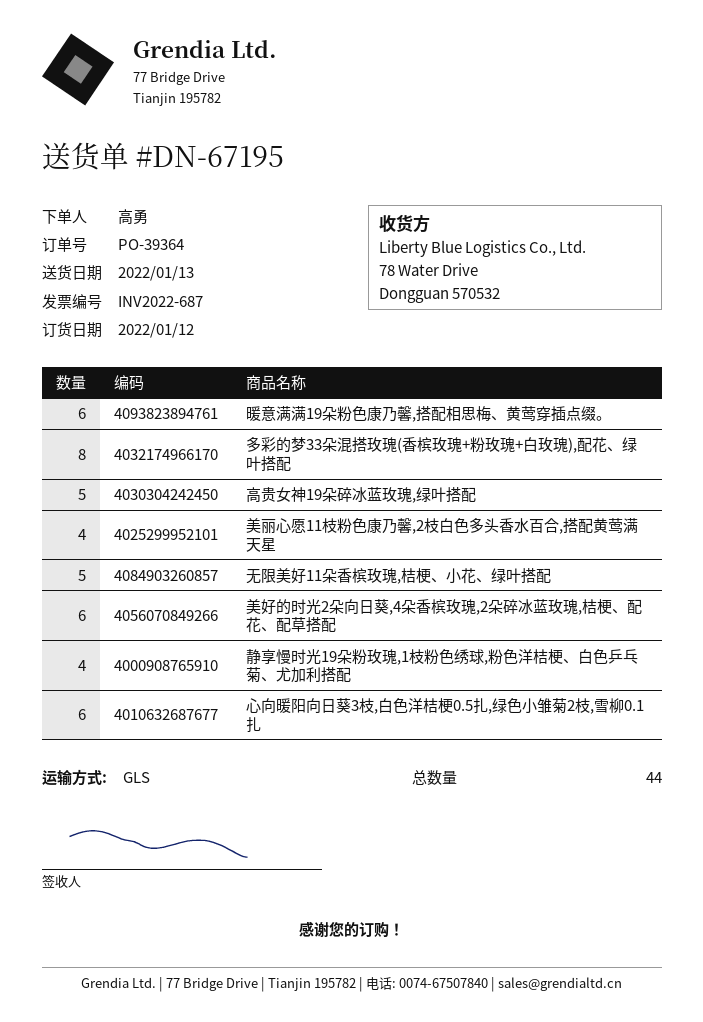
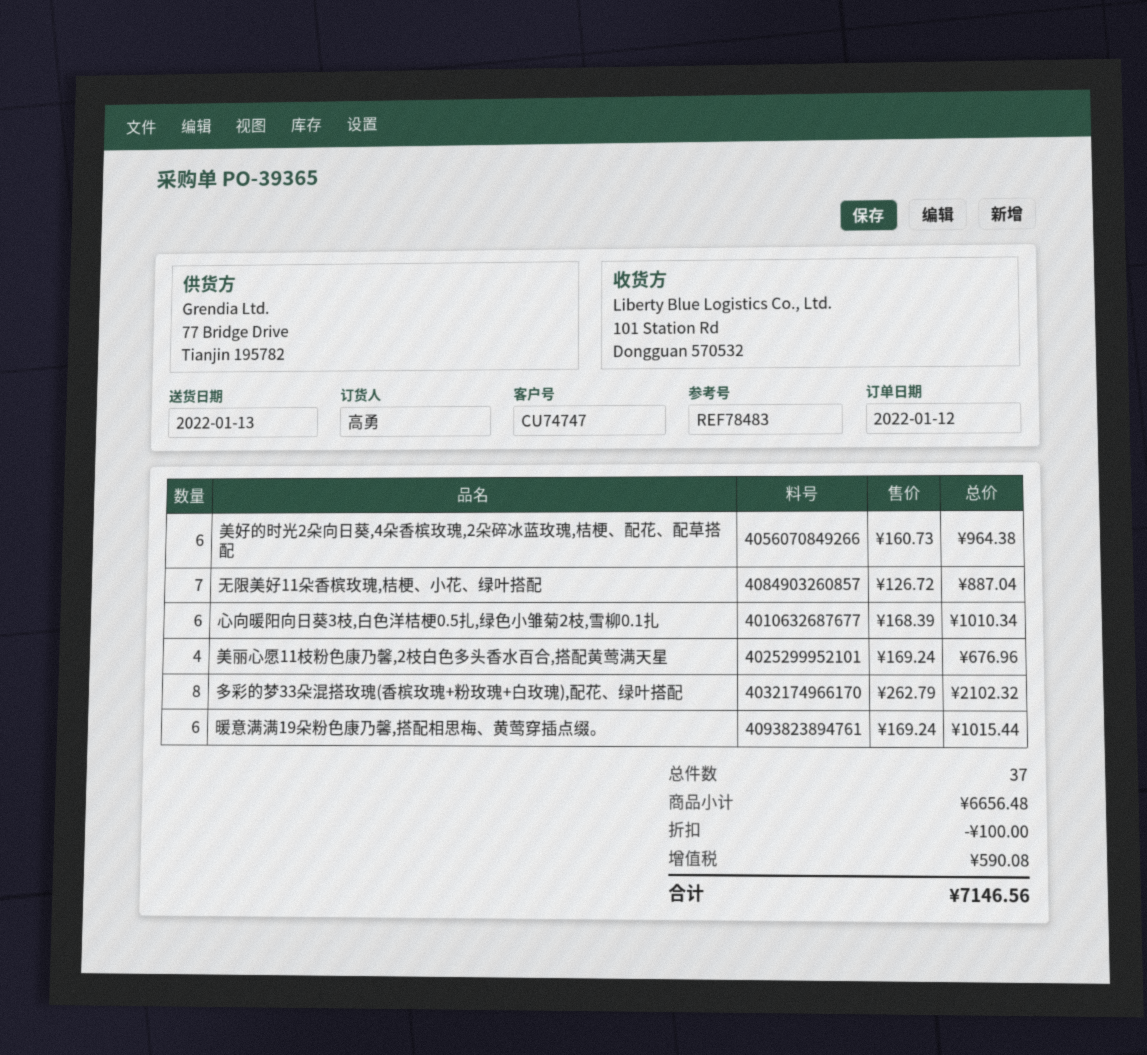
order number: PO-39364 -> PO-39365
ship to: 78 Water Drive, Dongguan 570532 -> 101 Station Rd, Dongguan 570532
高贵女神19朵碎冰蓝玫瑰,绿叶搭配: 5 -> none
无限美好11朵香槟玫瑰,桔梗、小花、绿叶搭配: 5 -> 7
静享慢时光19朵粉玫瑰,1枝粉色绣球,粉色洋桔梗、白色乒乓菊、尤加利搭配: 4 -> none
total quantity: 44 -> 37

